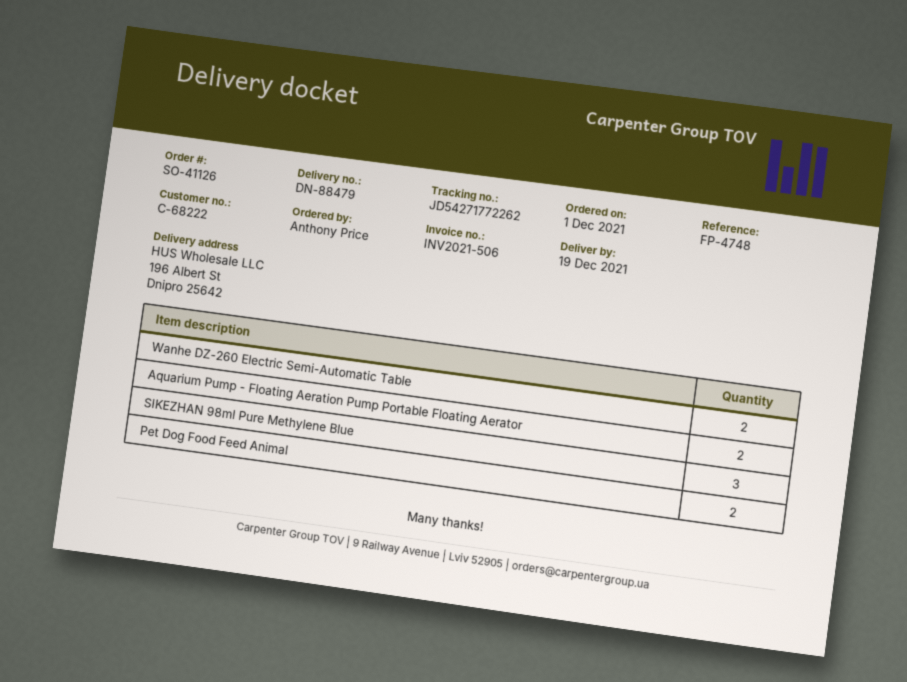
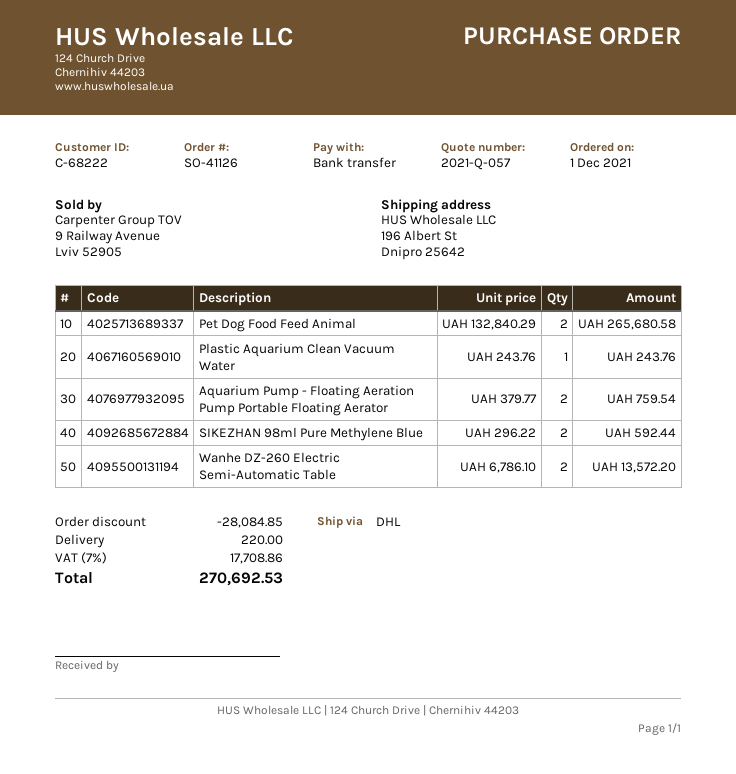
SIKEZHAN 98ml Pure Methylene Blue: 3 -> 2
Plastic Aquarium Clean Vacuum Water: none -> 1

